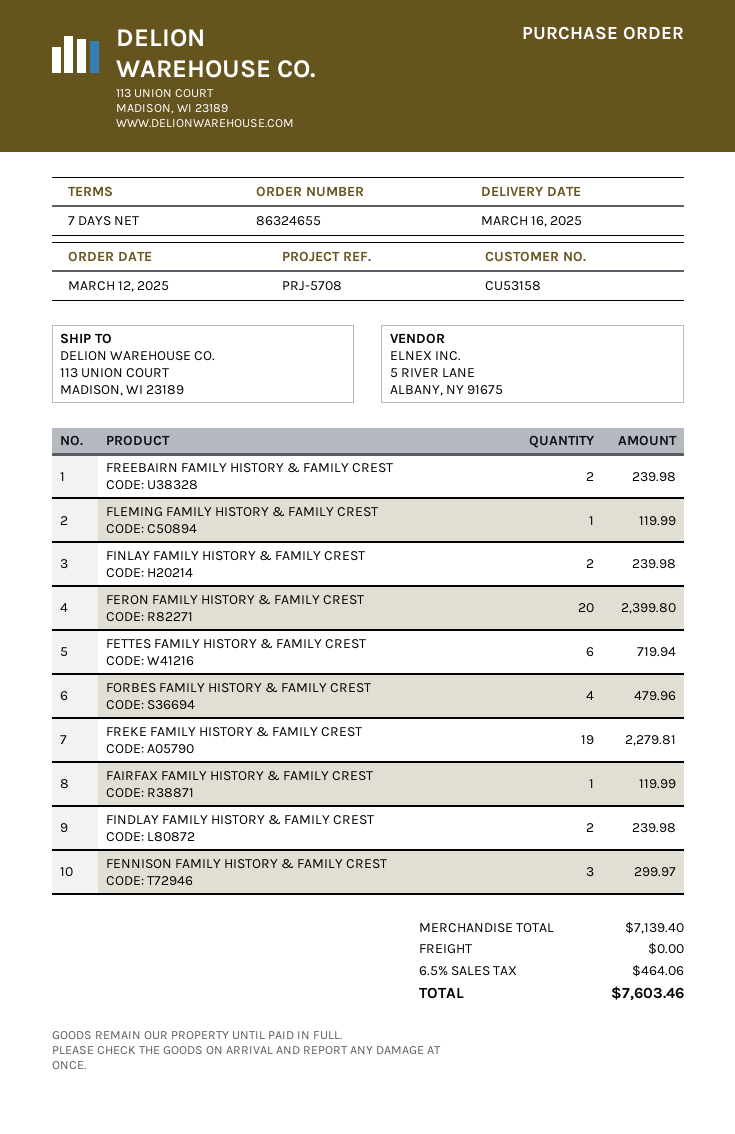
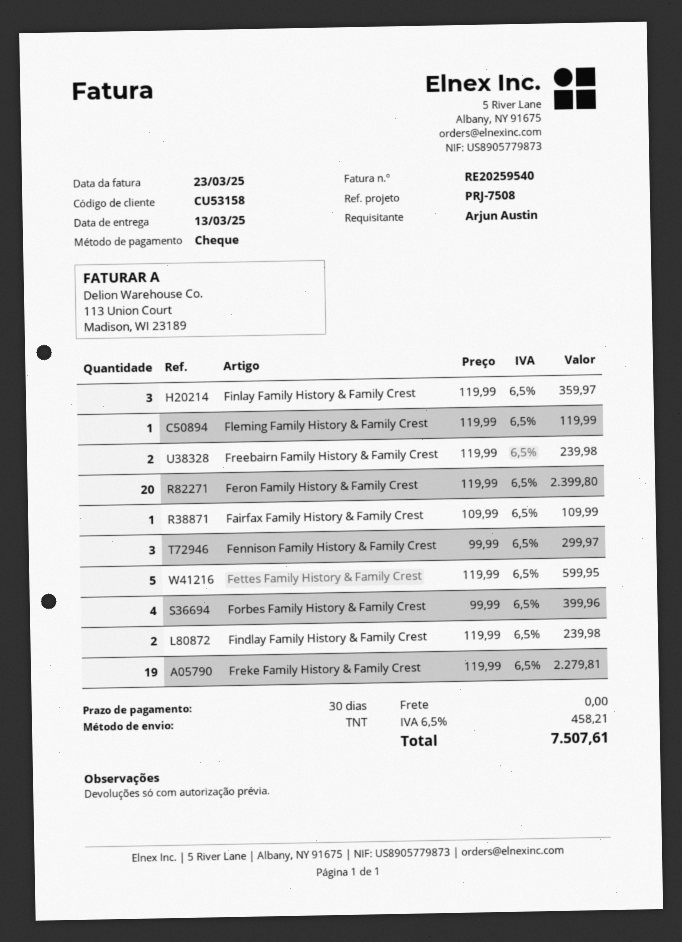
delivery date: 2025-03-16 -> 2025-03-13
payment terms: 7 days -> 30 days
reference: PRJ-5708 -> PRJ-7508
FINLAY FAMILY HISTORY & FAMILY CREST: 2 for 239.98 -> 3 for 359.97
FETTES FAMILY HISTORY & FAMILY CREST: 6 for 719.94 -> 5 for 599.95
FORBES FAMILY HISTORY & FAMILY CREST: 4 for 479.96 -> 4 for 399.96
FAIRFAX FAMILY HISTORY & FAMILY CREST: 1 for 119.99 -> 1 for 109.99
tax: 6.5% = 464.06 -> 6.5% = 458.21
total: 7603.46 -> 7507.61

